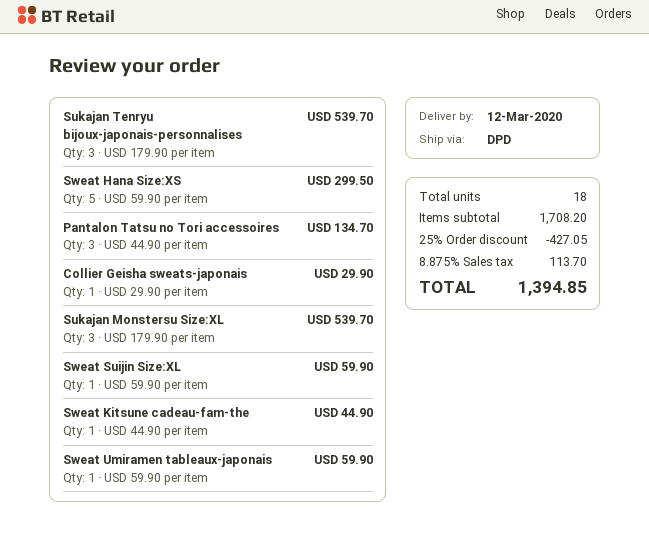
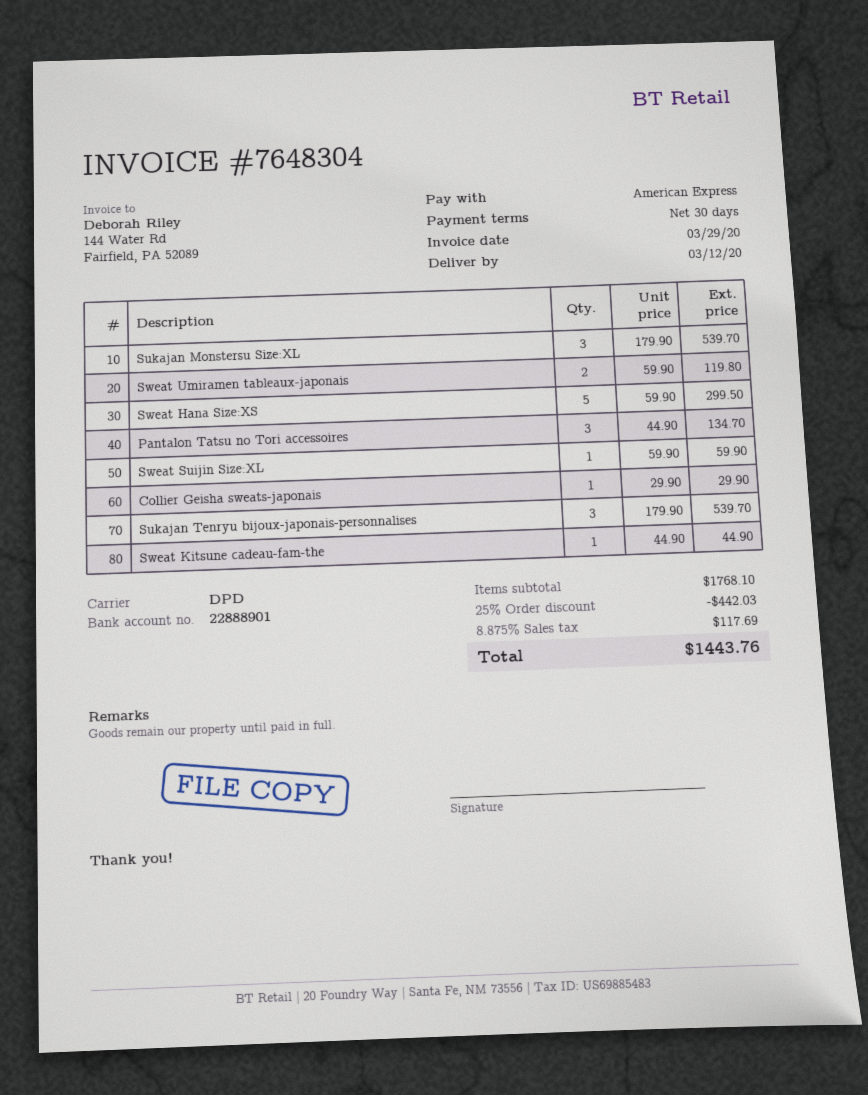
Sweat Umiramen tableaux-japonais: 1 x 59.90 = 59.90 -> 2 x 59.90 = 119.80
subtotal: 1708.20 -> 1768.10
discount: 25% = 427.05 -> 25% = 442.03
tax: 8.875% = 113.70 -> 8.875% = 117.69
total: 1394.85 -> 1443.76

